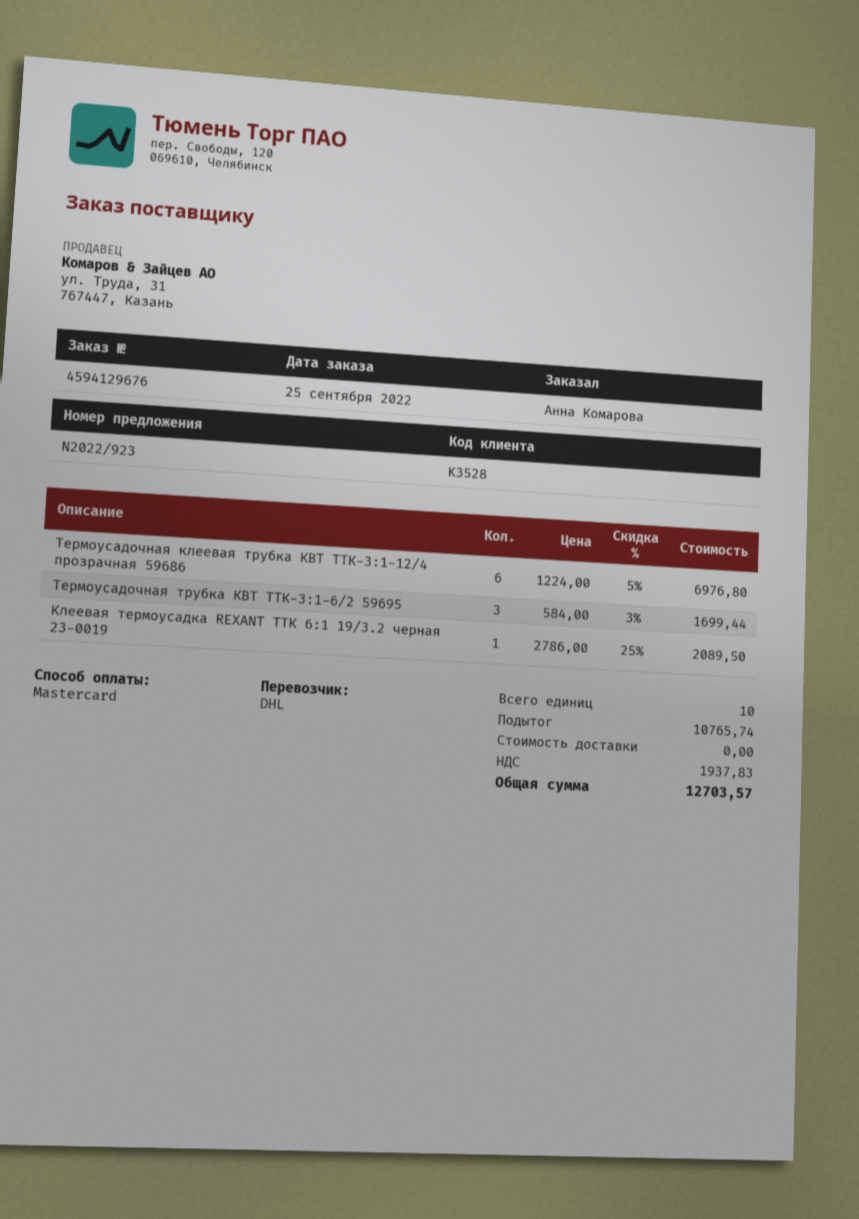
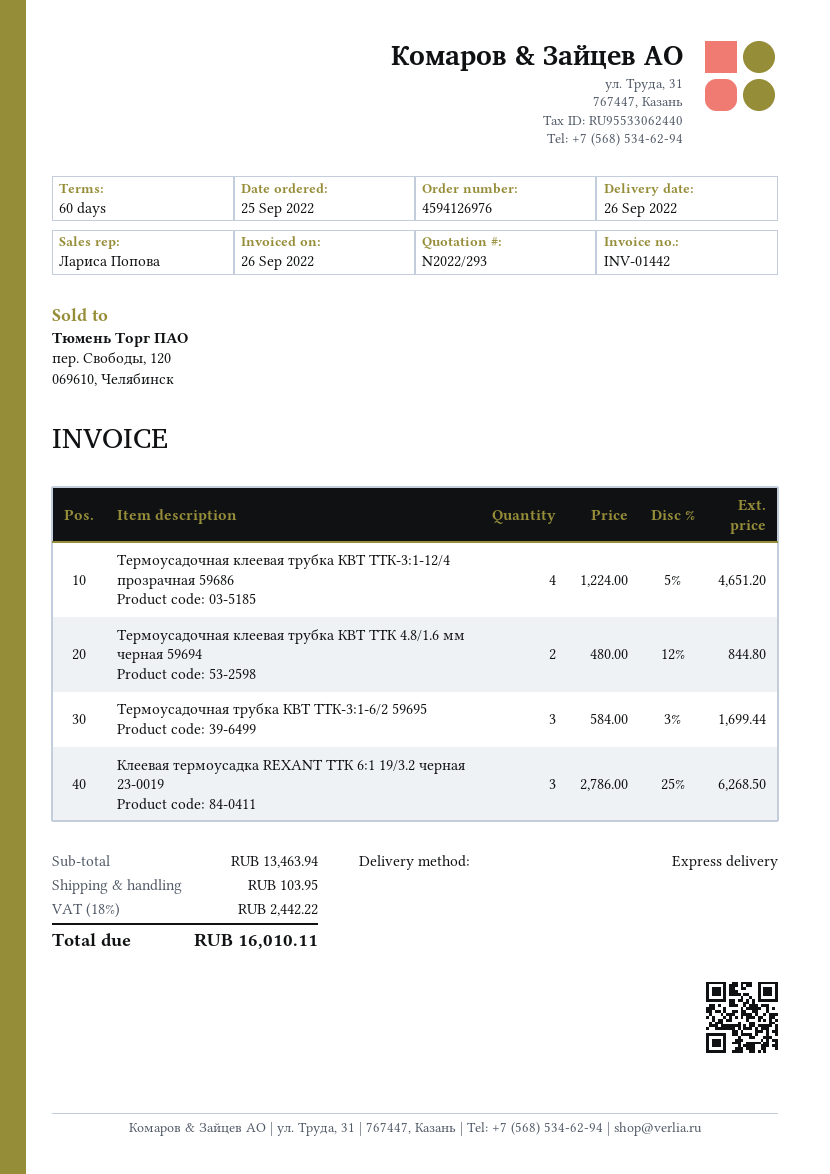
quote number: N2022/923 -> N2022/293
order number: 4594129676 -> 4594126976
shipping method: DHL -> express
Термоусадочная клеевая трубка КВТ ТТК-3:1-12/4 прозрачная 59686: 6 x 1224.00 - 5% = 6976.80 -> 4 x 1224.00 - 5% = 4651.20
Клеевая термоусадка REXANT ТТК 6:1 19/3.2 черная 23-0019: 1 x 2786.00 - 25% = 2089.50 -> 3 x 2786.00 - 25% = 6268.50
Термоусадочная клеевая трубка КВТ ТТК 4.8/1.6 мм черная 59694: none -> 2 x 480.00 - 12% = 844.80
subtotal: 10765.74 -> 13463.94
shipping: 0.00 -> 103.95
tax: 1937.83 -> 2442.22
total: 12703.57 -> 16010.11

